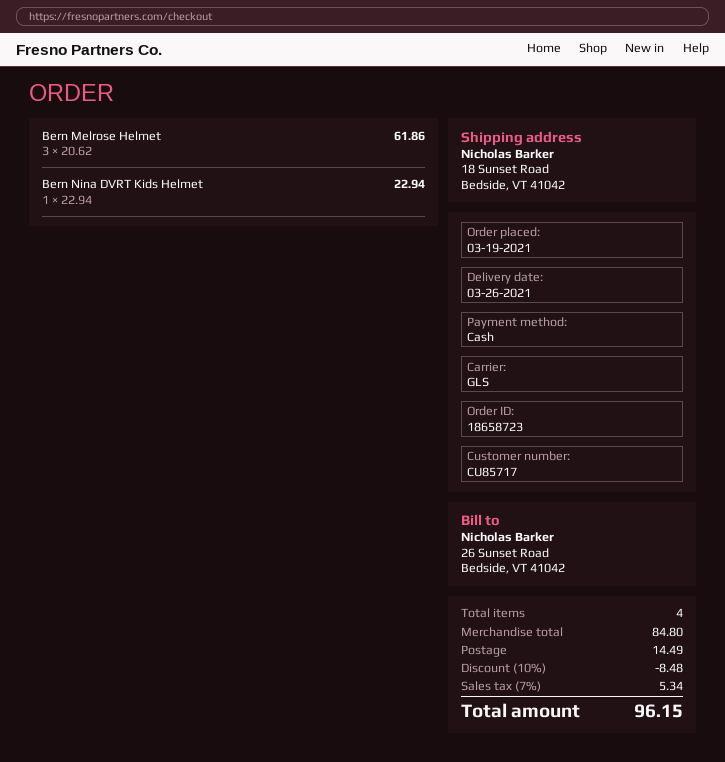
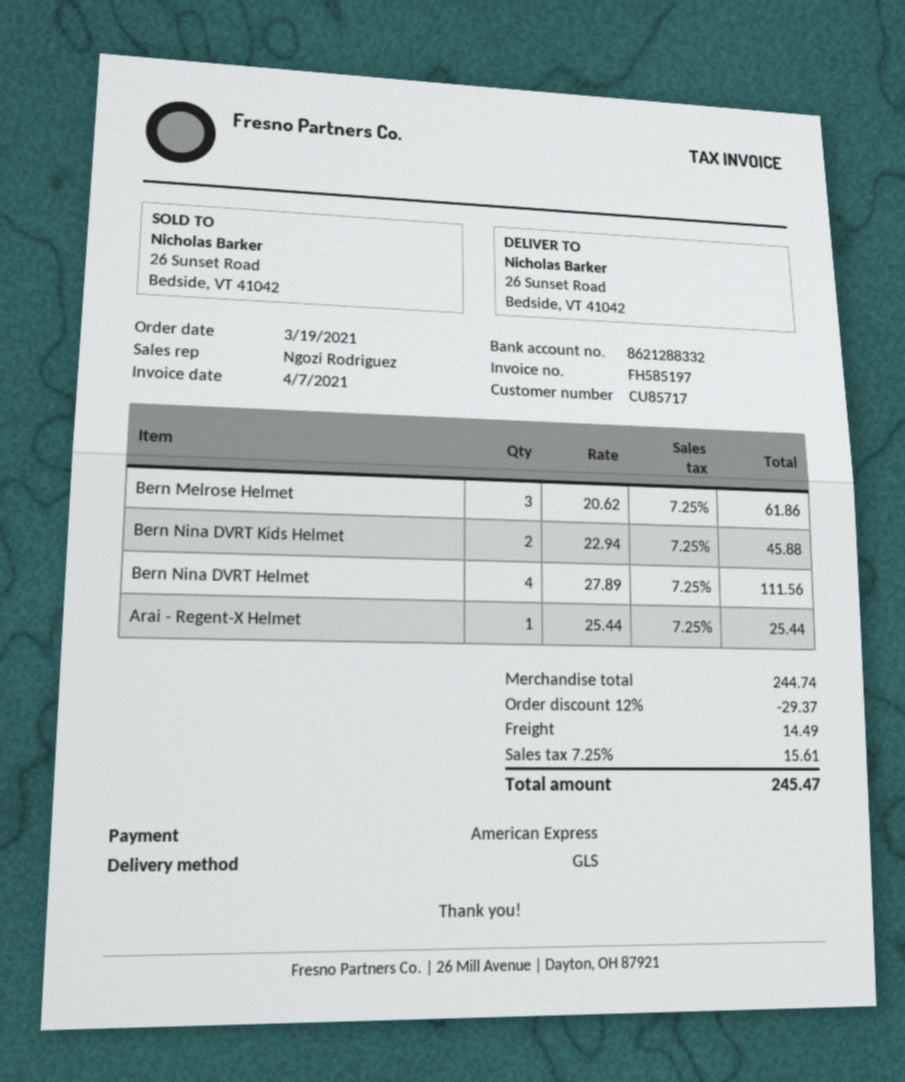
payment method: cash -> American Express
ship to: 18 Sunset Road, Bedside, VT 41042 -> 26 Sunset Road, Bedside, VT 41042
Bern Nina DVRT Kids Helmet: 1 x 22.94 = 22.94 -> 2 x 22.94 = 45.88
Bern Nina DVRT Helmet: none -> 4 x 27.89 = 111.56
Arai - Regent-X Helmet: none -> 1 x 25.44 = 25.44
subtotal: 84.80 -> 244.74
discount: 10% = 8.48 -> 12% = 29.37
tax: 7% = 5.34 -> 7.25% = 15.61
total: 96.15 -> 245.47

